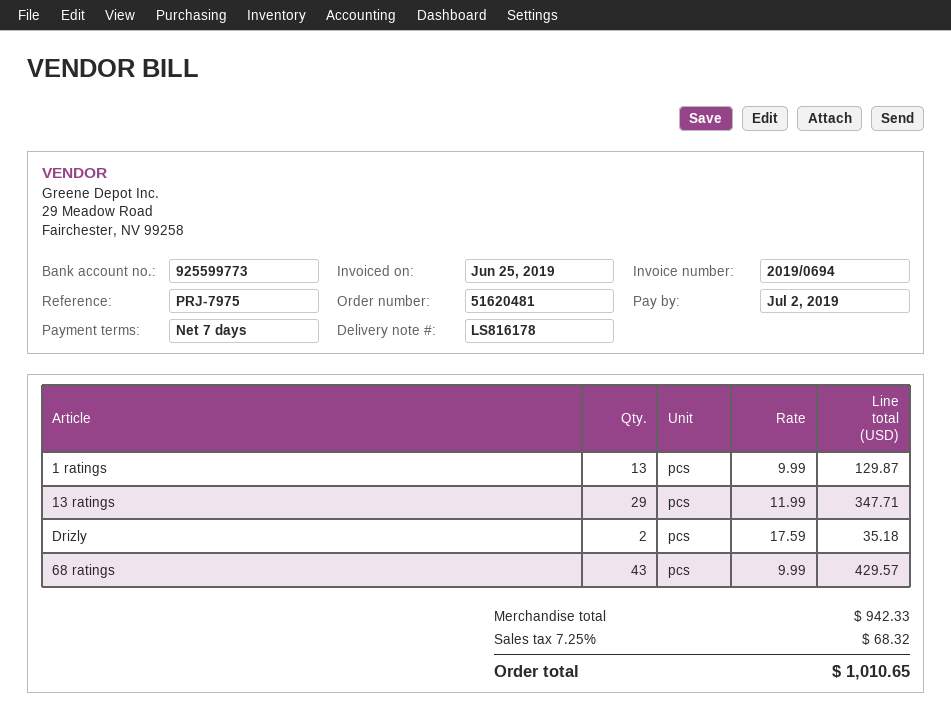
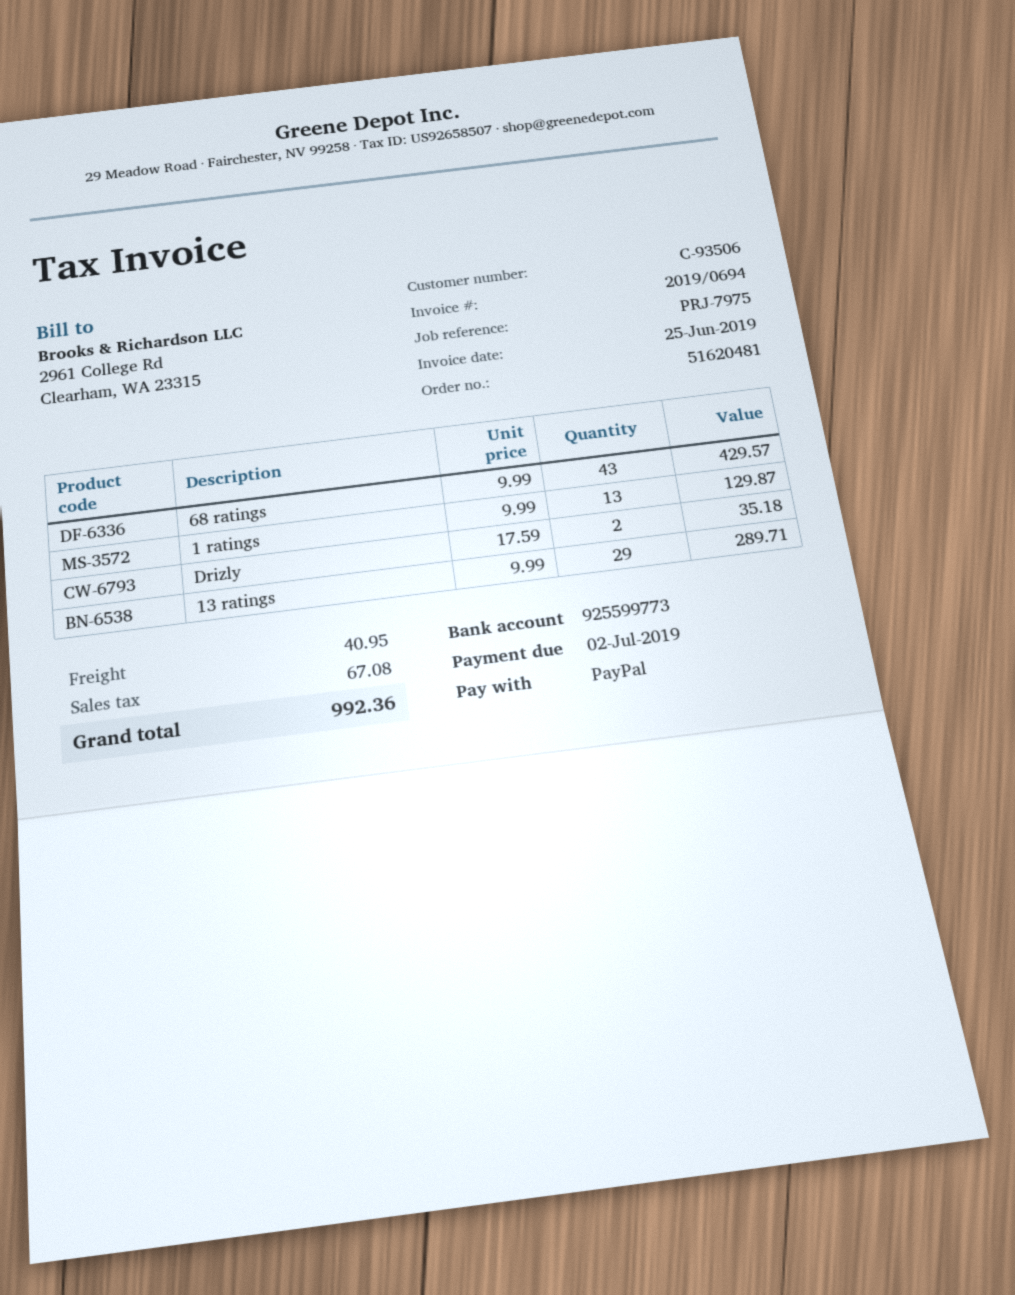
13 ratings: 29 x 11.99 = 347.71 -> 29 x 9.99 = 289.71
shipping: none -> 40.95
tax: 68.32 -> 67.08
total: 1010.65 -> 992.36

